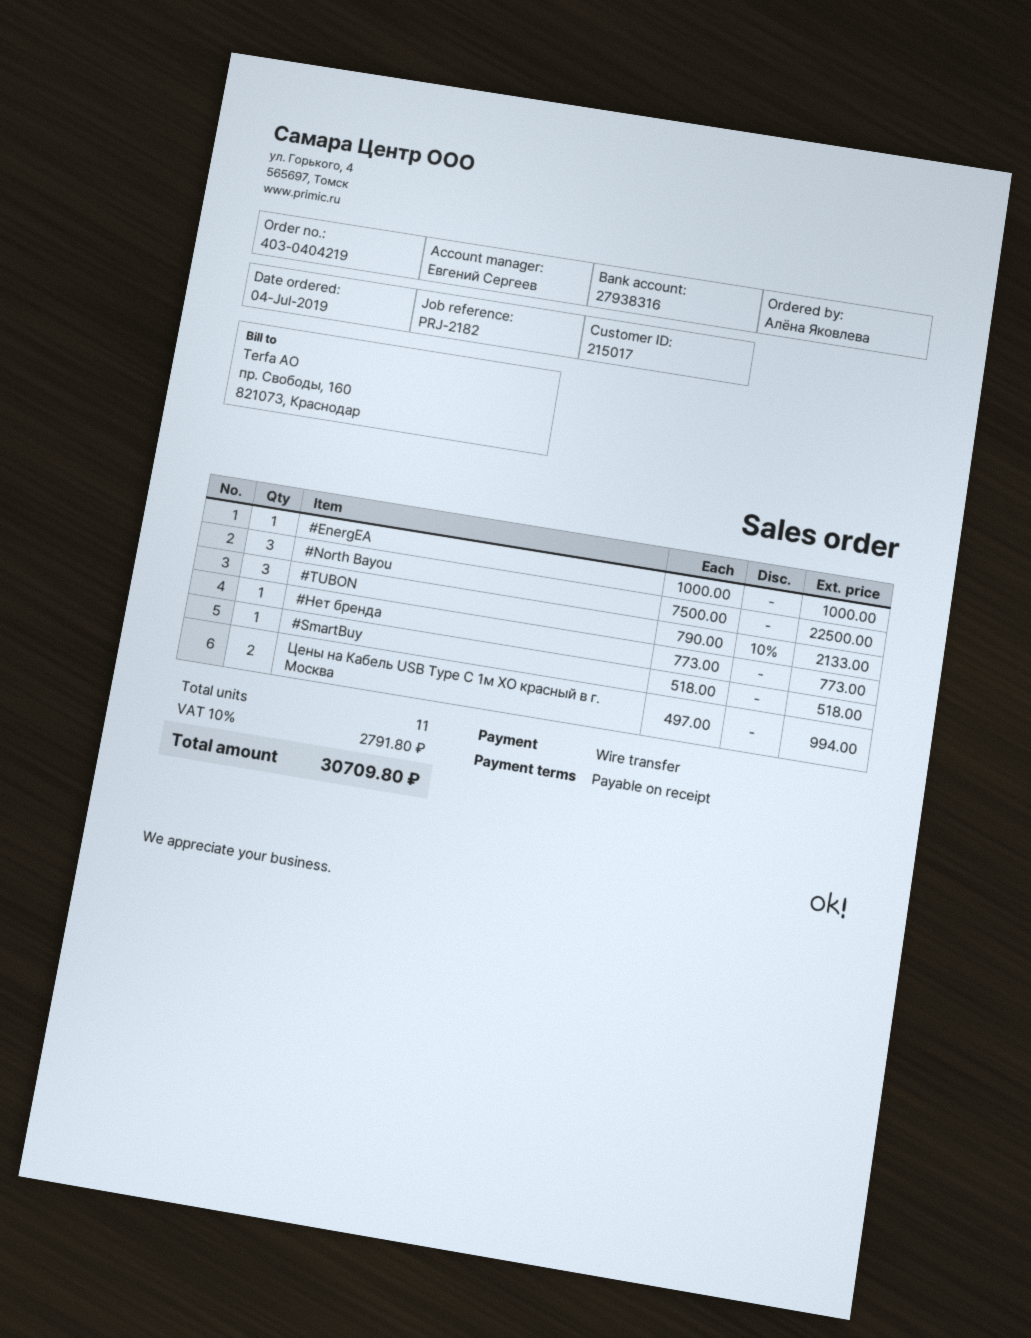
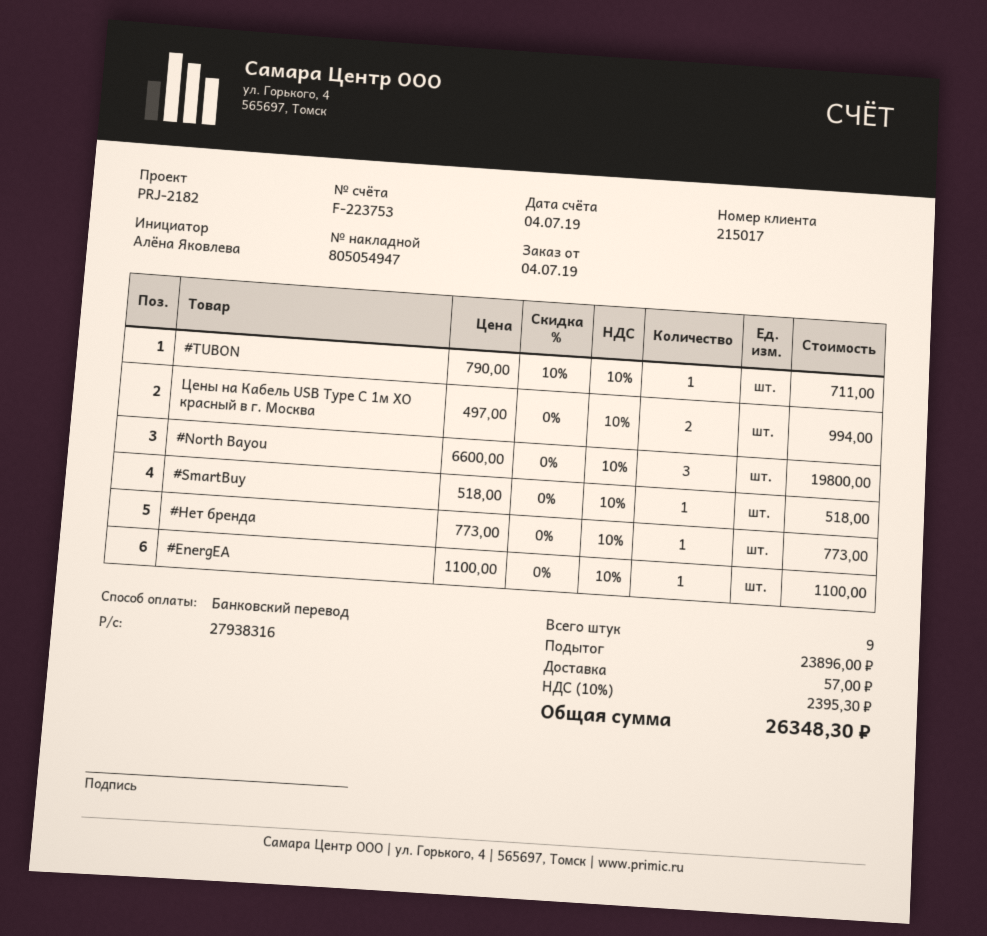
#EnergEA: 1 x 1000.00 = 1000.00 -> 1 x 1100.00 = 1100.00
#North Bayou: 3 x 7500.00 = 22500.00 -> 3 x 6600.00 = 19800.00
#TUBON: 3 x 790.00 - 10% = 2133.00 -> 1 x 790.00 - 10% = 711.00
total quantity: 11 -> 9
shipping: none -> 57.00
tax: 10% = 2791.80 -> 10% = 2395.30
total: 30709.80 -> 26348.30

